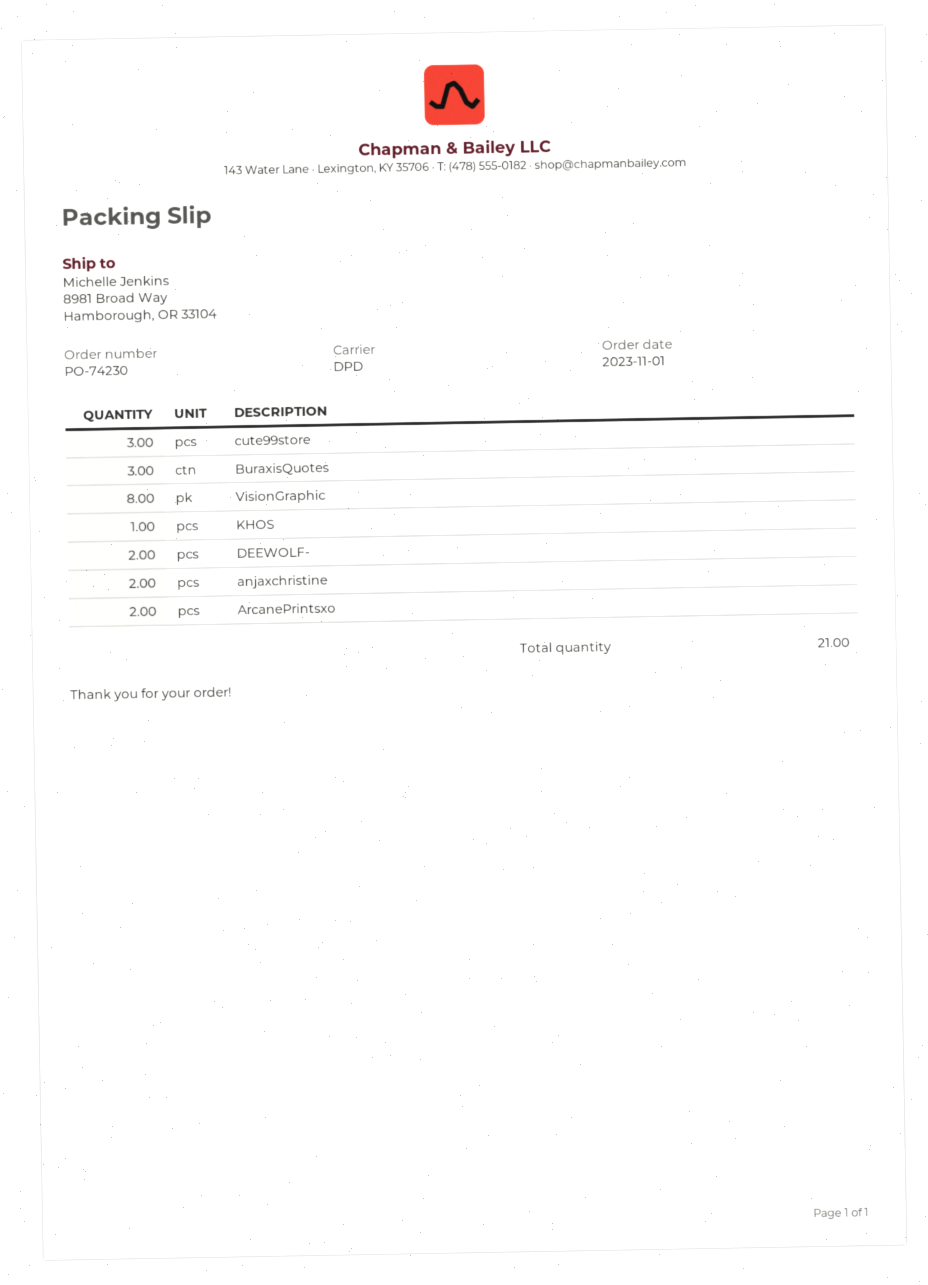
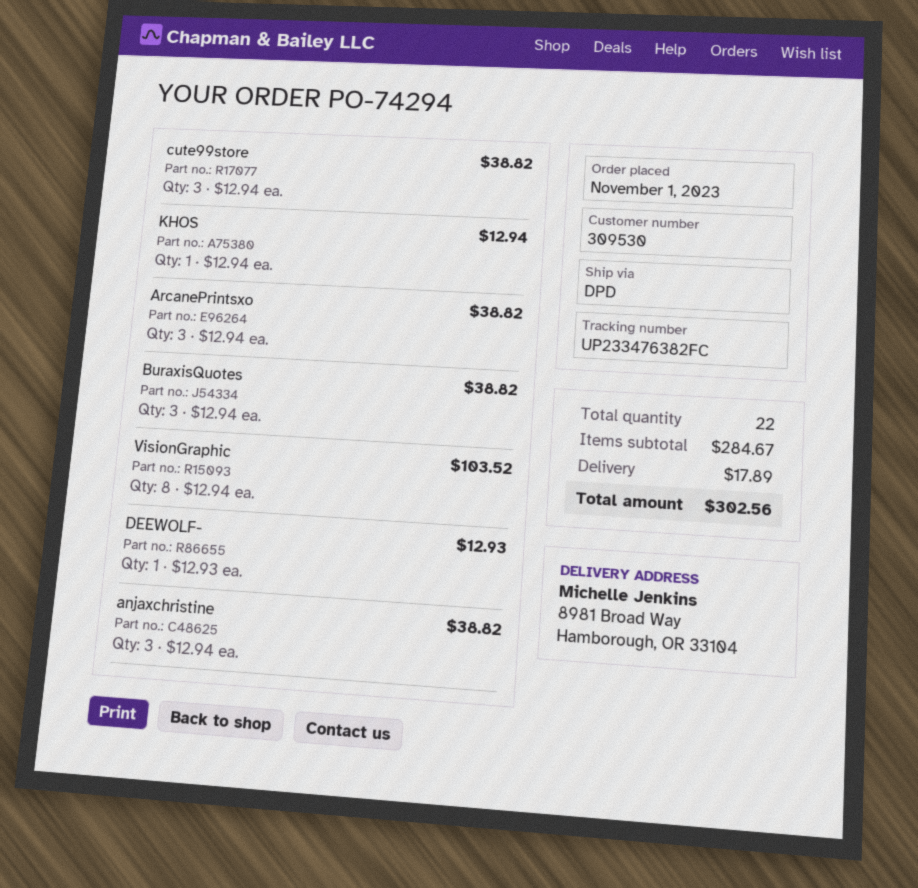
order number: PO-74230 -> PO-74294
DEEWOLF-: 2 -> 1
anjaxchristine: 2 -> 3
ArcanePrintsxo: 2 -> 3
total quantity: 21 -> 22

